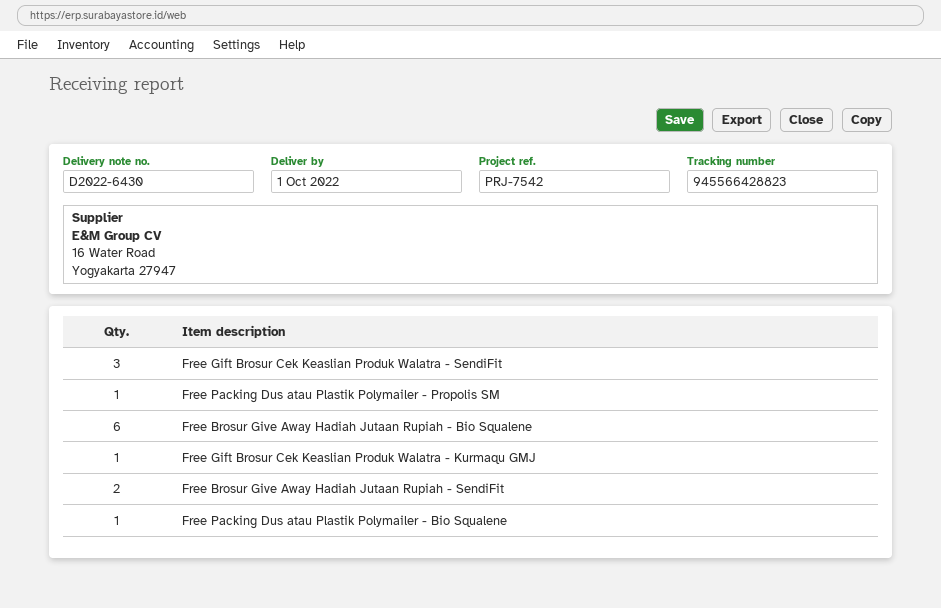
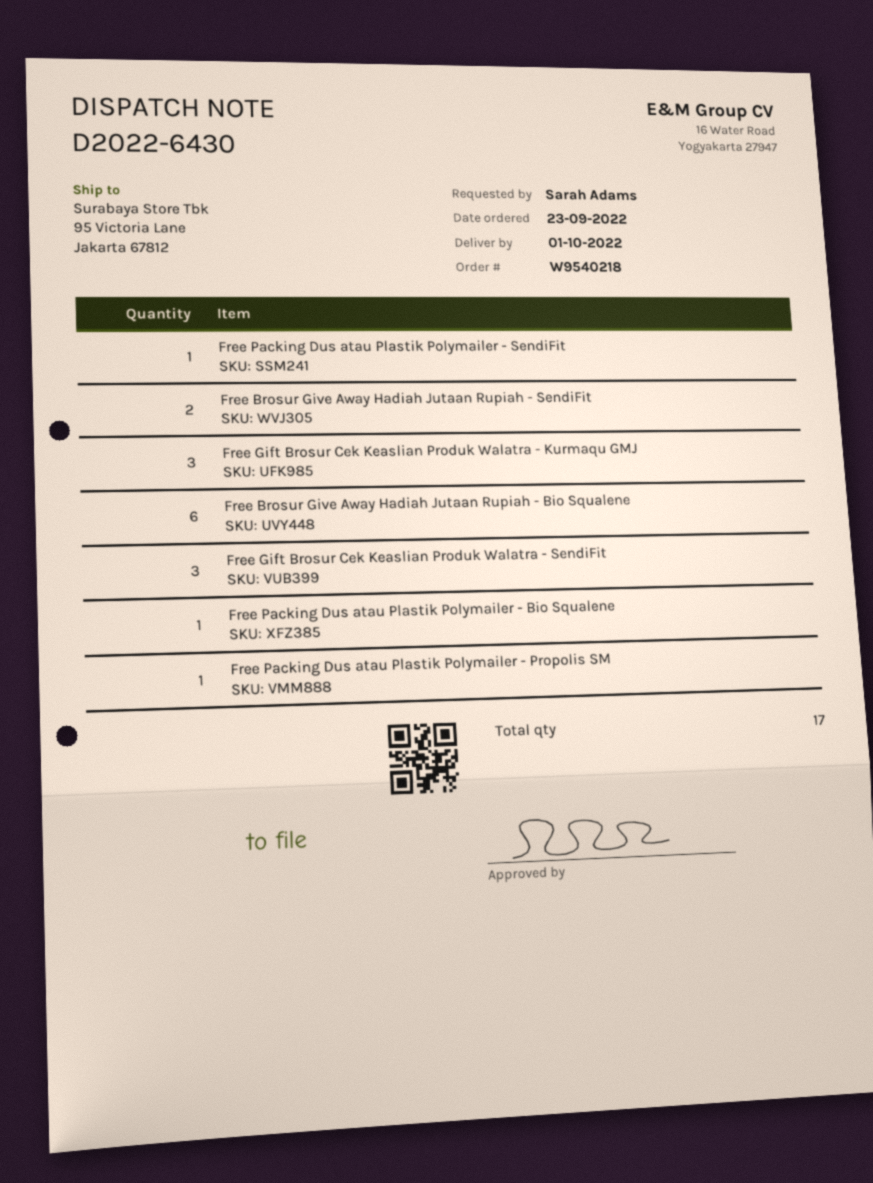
Free Gift Brosur Cek Keaslian Produk Walatra - Kurmaqu GMJ: 1 -> 3
Free Packing Dus atau Plastik Polymailer - SendiFit: none -> 1

